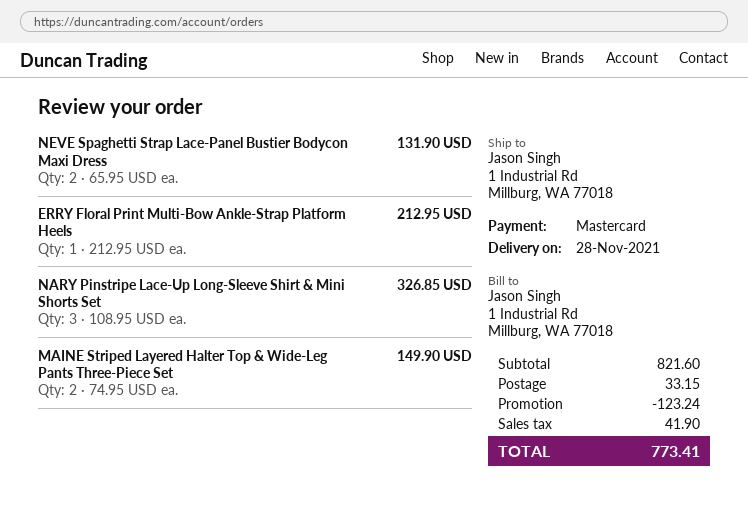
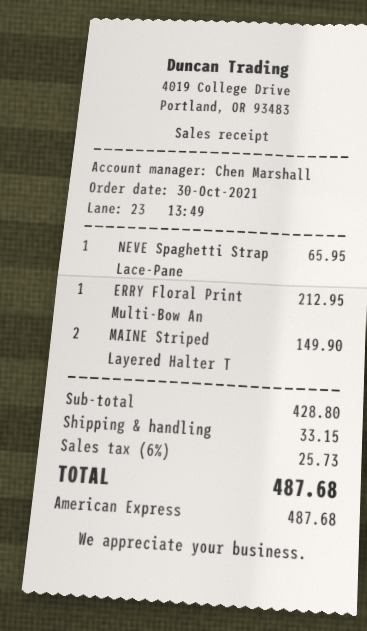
payment method: Mastercard -> American Express
NEVE Spaghetti Strap Lace-Panel Bustier Bodycon Maxi Dress: 2 for 131.90 -> 1 for 65.95
NARY Pinstripe Lace-Up Long-Sleeve Shirt & Mini Shorts Set: 3 for 326.85 -> none
subtotal: 821.60 -> 428.80
discount: 123.24 -> none
tax: 41.90 -> 25.73
total: 773.41 -> 487.68

